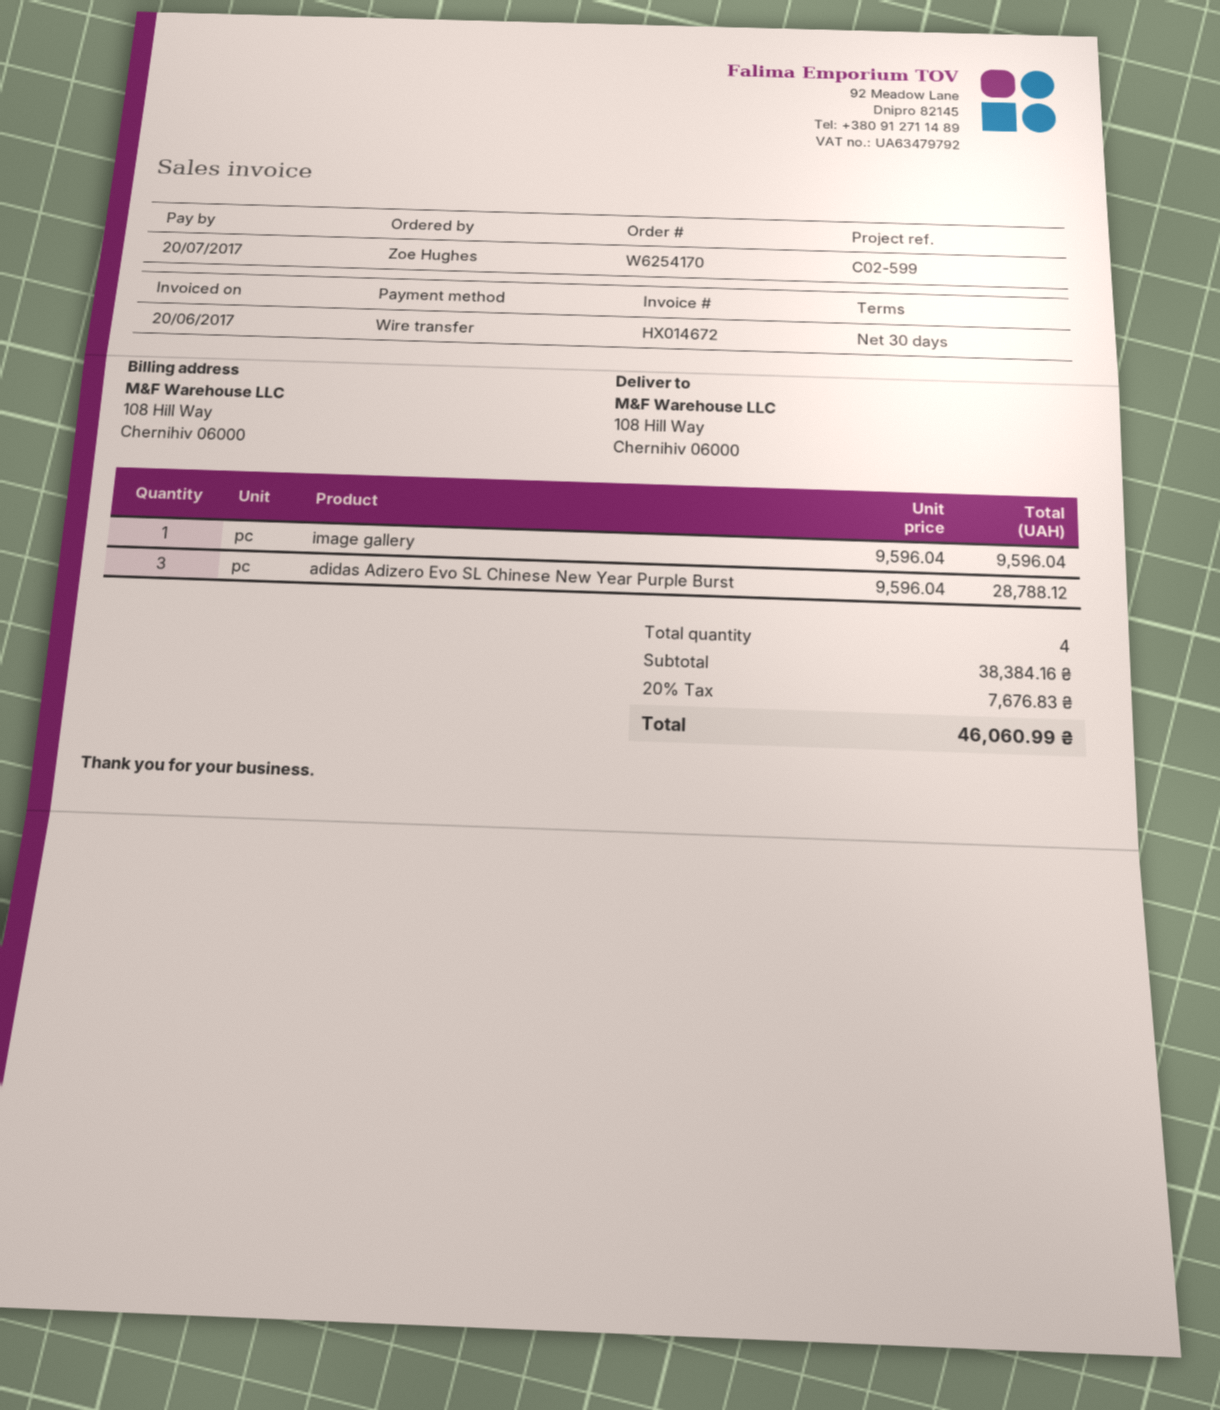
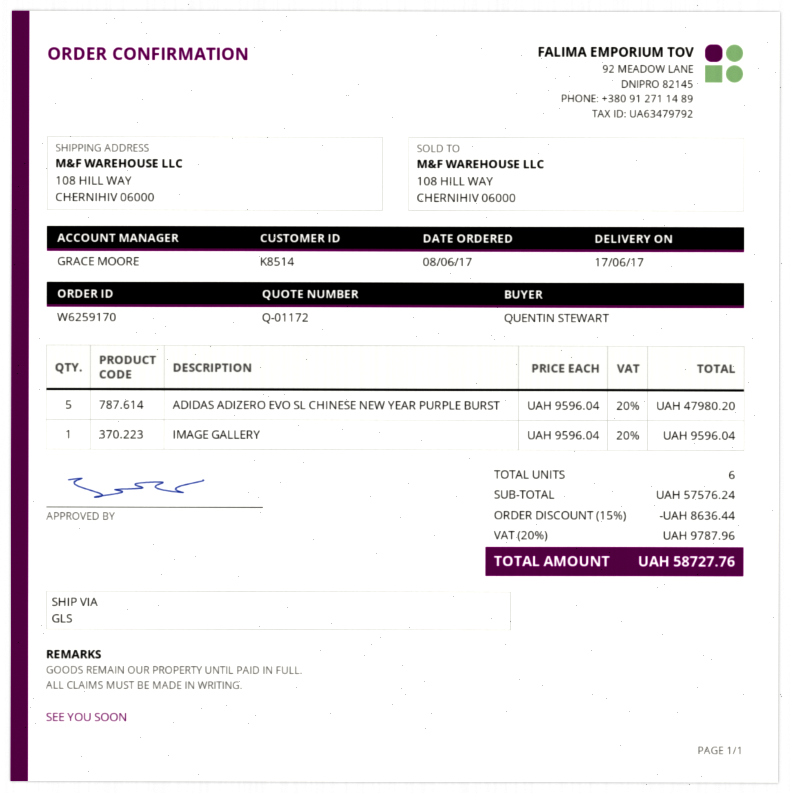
order number: W6254170 -> W6259170
ordered by: Zoe Hughes -> QUENTIN STEWART
adidas Adizero Evo SL Chinese New Year Purple Burst: 3 x 9596.04 = 28788.12 -> 5 x 9596.04 = 47980.20
total quantity: 4 -> 6
subtotal: 38384.16 -> 57576.24
discount: none -> 15% = 8636.44
tax: 20% = 7676.83 -> 20% = 9787.96
total: 46060.99 -> 58727.76

